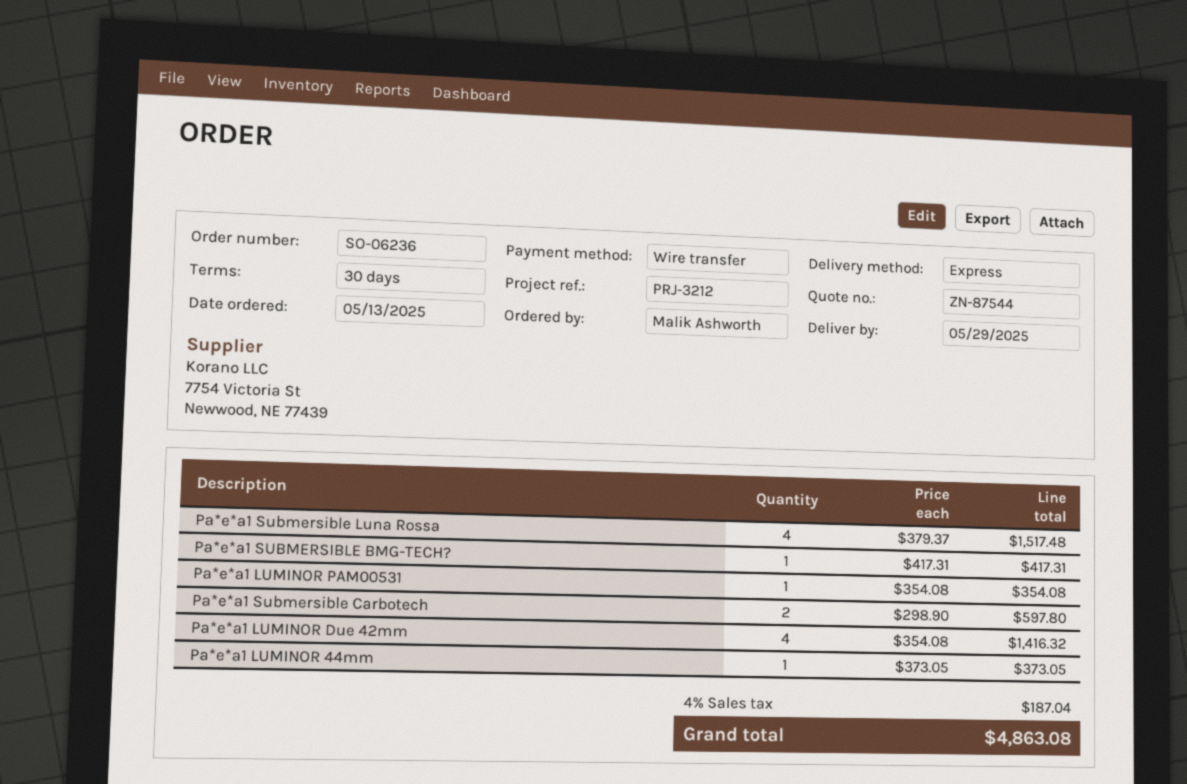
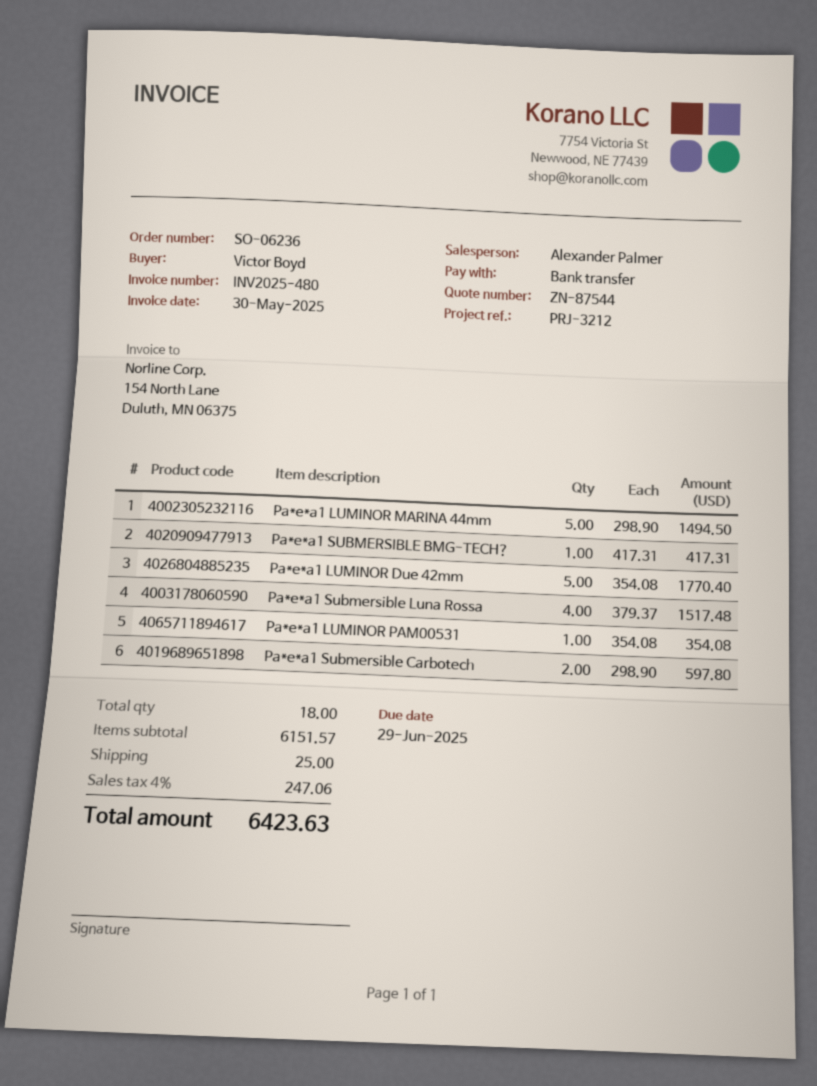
ordered by: Malik Ashworth -> Victor Boyd
Pa*e*a1 LUMINOR Due 42mm: 4 x 354.08 = 1416.32 -> 5 x 354.08 = 1770.40
Pa*e*a1 LUMINOR 44mm: 1 x 373.05 = 373.05 -> none
Pa*e*a1 LUMINOR MARINA 44mm: none -> 5 x 298.90 = 1494.50
shipping: none -> 25.00
tax: 4% = 187.04 -> 4% = 247.06
total: 4863.08 -> 6423.63

